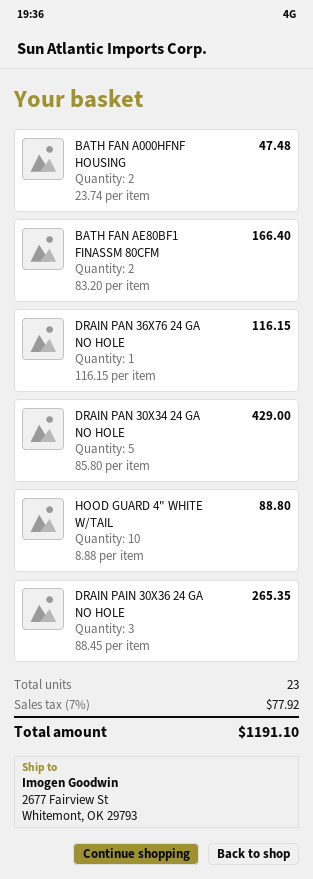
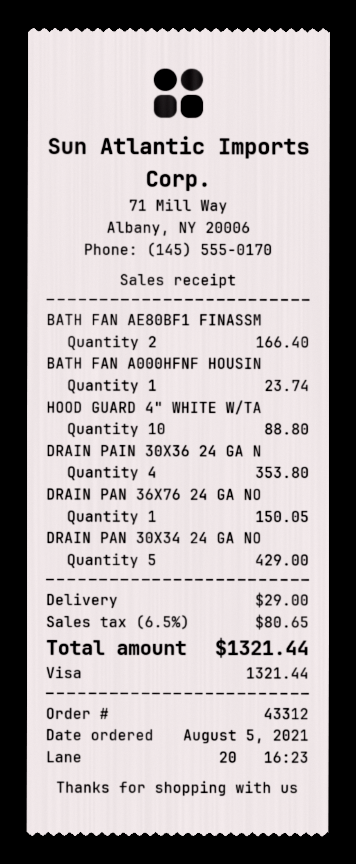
BATH FAN A000HFNF HOUSING: 2 for 47.48 -> 1 for 23.74
DRAIN PAN 36X76 24 GA NO HOLE: 1 for 116.15 -> 1 for 150.05
DRAIN PAIN 30X36 24 GA NO HOLE: 3 for 265.35 -> 4 for 353.80
shipping: none -> 29.00
tax: 7% = 77.92 -> 6.5% = 80.65
total: 1191.10 -> 1321.44

